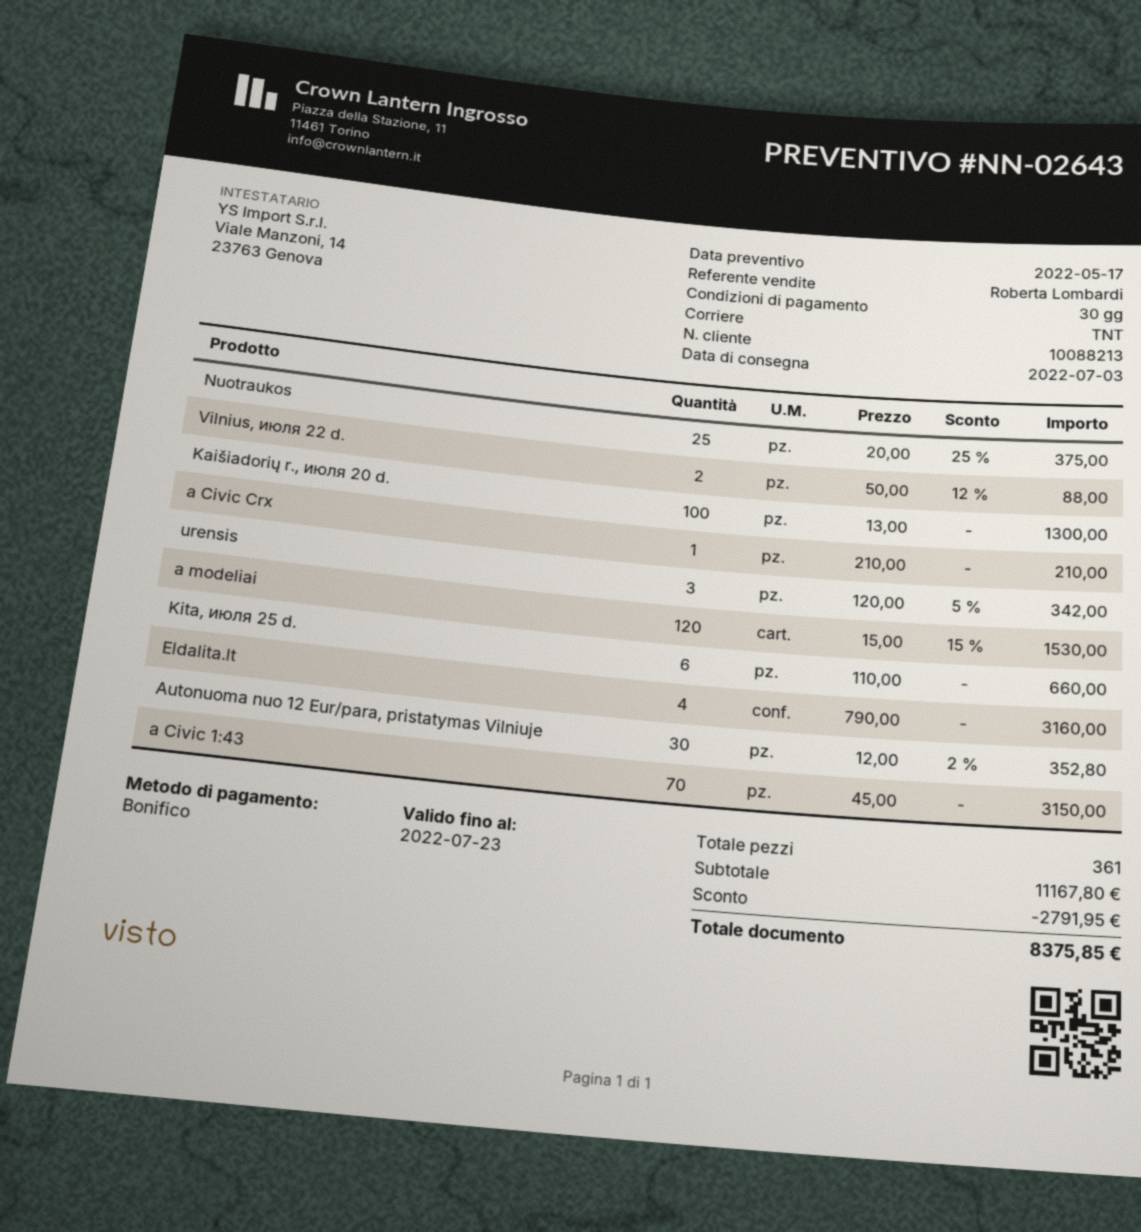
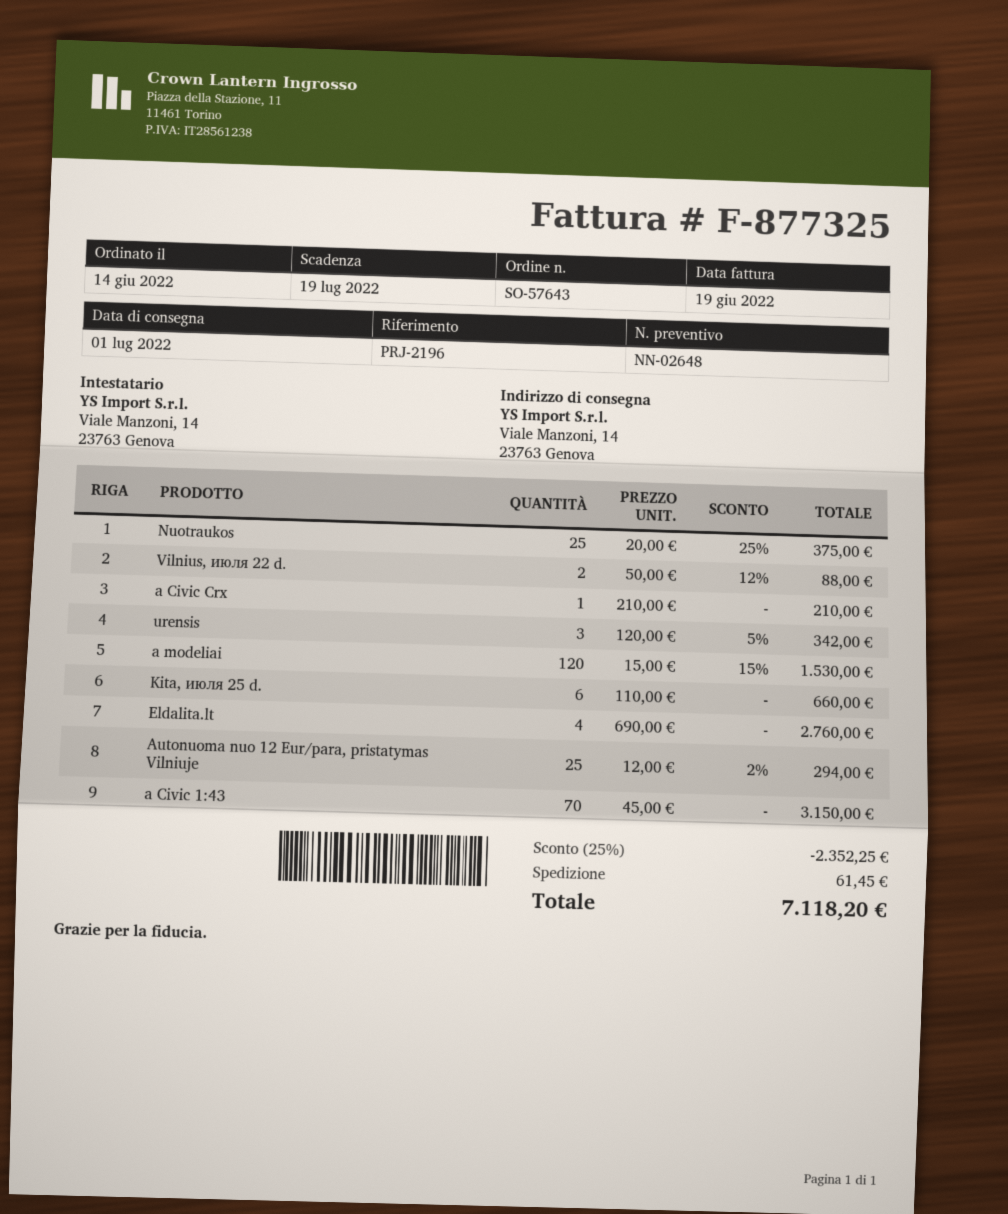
quote number: NN-02643 -> NN-02648
delivery date: 2022-07-03 -> 2022-07-01
Kaišiadorių r., июля 20 d.: 100 x 13.00 = 1300.00 -> none
Eldalita.lt: 4 x 790.00 = 3160.00 -> 4 x 690.00 = 2760.00
Autonuoma nuo 12 Eur/para, pristatymas Vilniuje: 30 x 12.00 - 2% = 352.80 -> 25 x 12.00 - 2% = 294.00
discount: 2791.95 -> 2352.25
shipping: none -> 61.45
total: 8375.85 -> 7118.20

